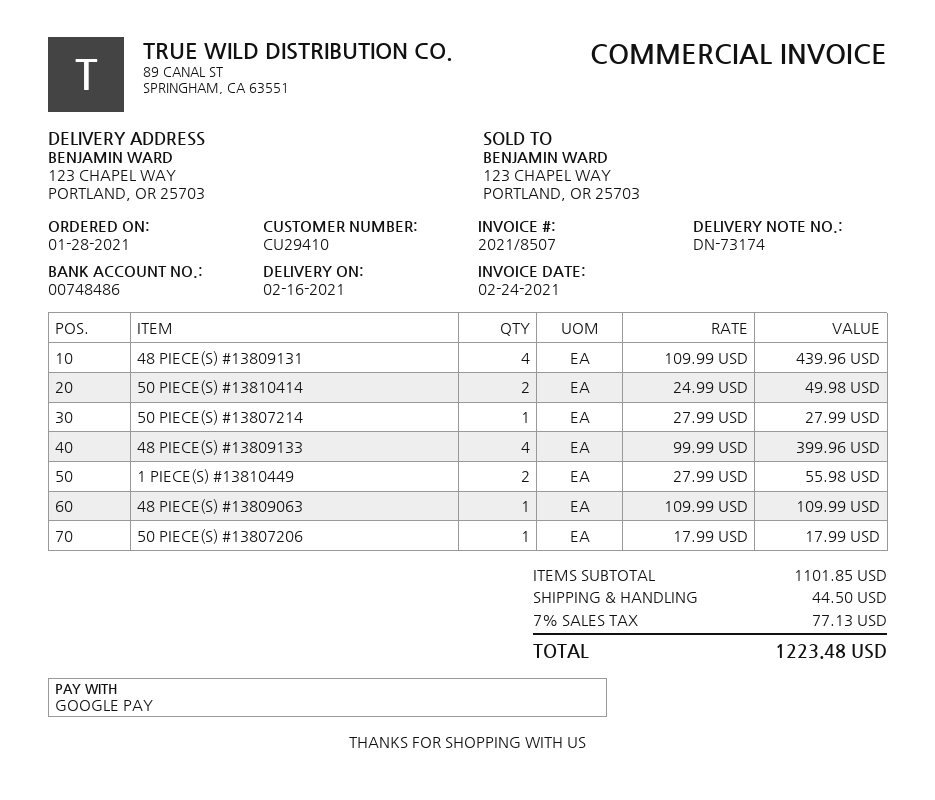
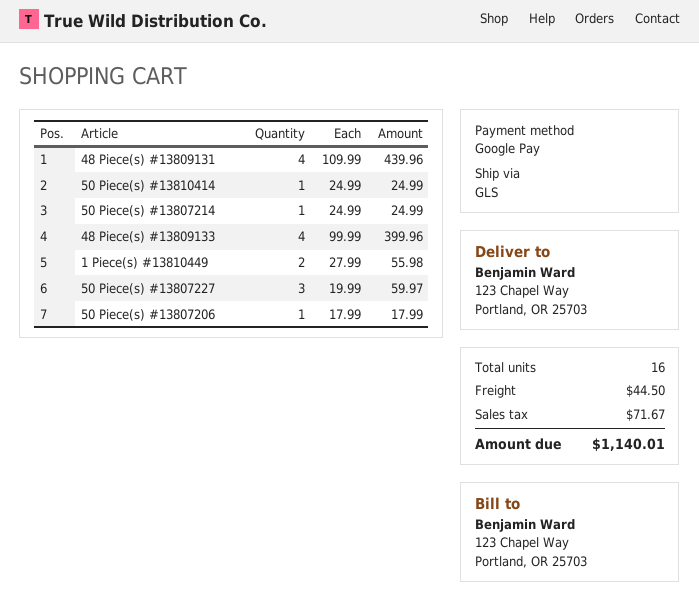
50 PIECE(S) #13810414: 2 x 24.99 = 49.98 -> 1 x 24.99 = 24.99
50 PIECE(S) #13807214: 1 x 27.99 = 27.99 -> 1 x 24.99 = 24.99
48 PIECE(S) #13809063: 1 x 109.99 = 109.99 -> none
50 Piece(s) #13807227: none -> 3 x 19.99 = 59.97
tax: 77.13 -> 71.67
total: 1223.48 -> 1140.01

